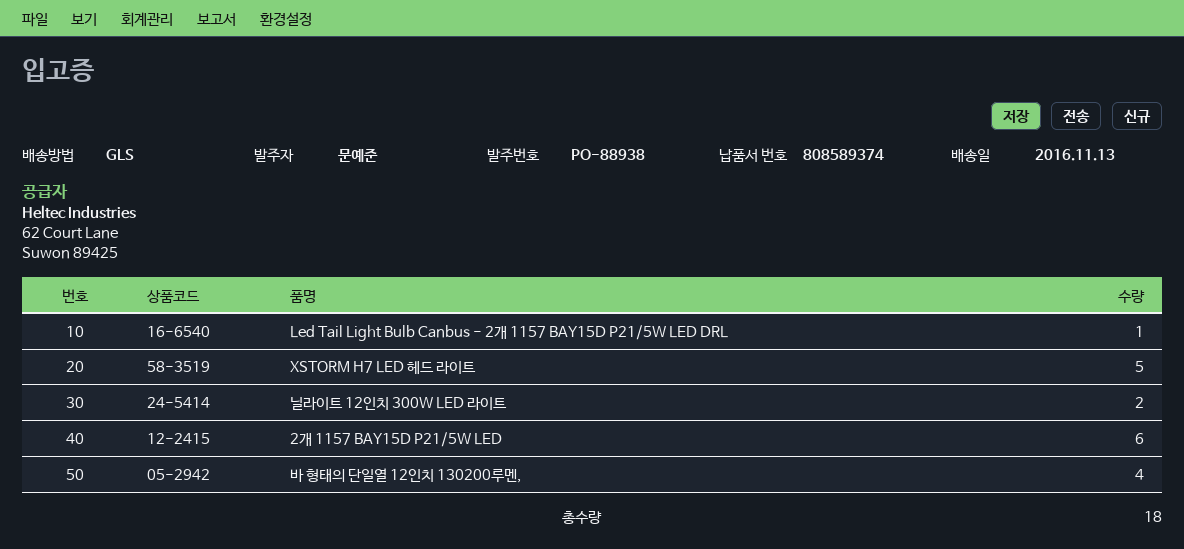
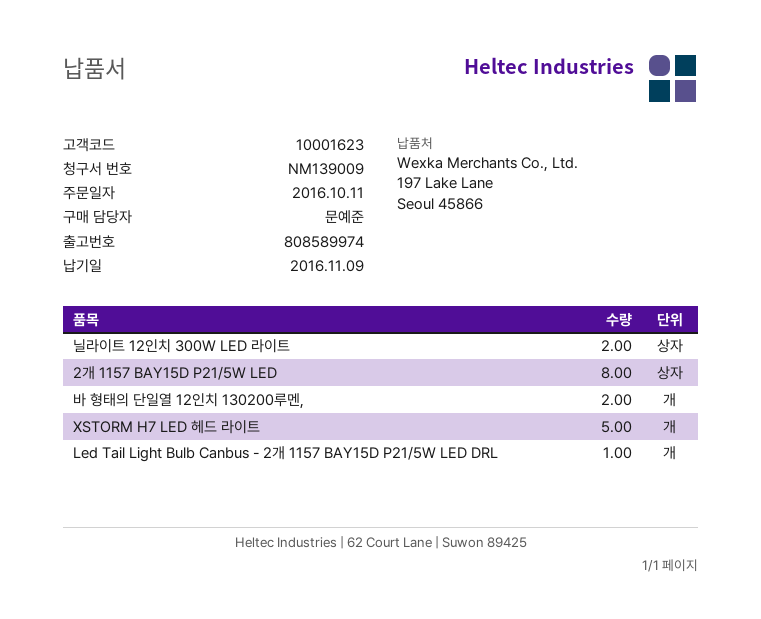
delivery note number: 808589374 -> 808589974
delivery date: 2016-11-13 -> 2016-11-09
2개 1157 BAY15D P21/5W LED: 6 -> 8
바 형태의 단일열 12인치 130200루멘,: 4 -> 2

